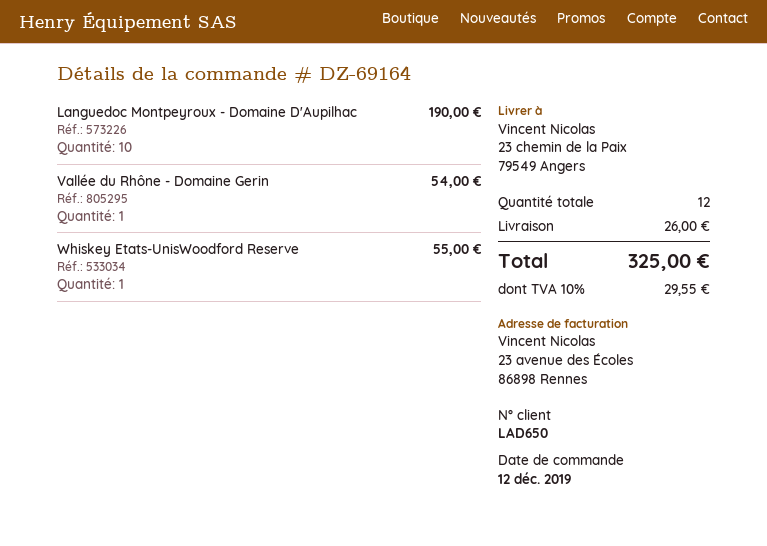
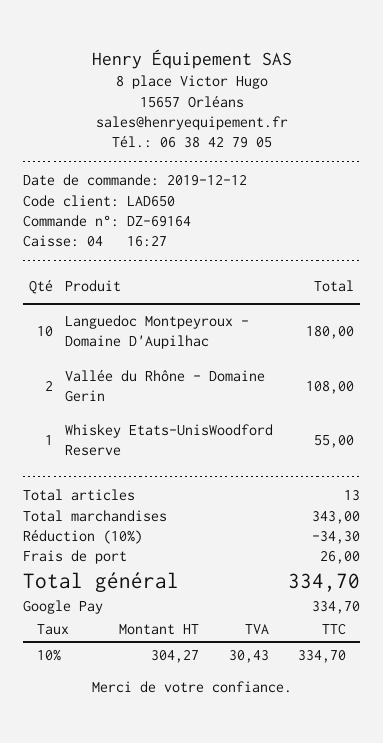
Languedoc Montpeyroux - Domaine D'Aupilhac: 10 for 190.00 -> 10 for 180.00
Vallée du Rhône - Domaine Gerin: 1 for 54.00 -> 2 for 108.00
total quantity: 12 -> 13
discount: none -> 10% = 34.30
tax: 10% = 29.55 -> 10% = 30.43
total: 325.00 -> 334.70

